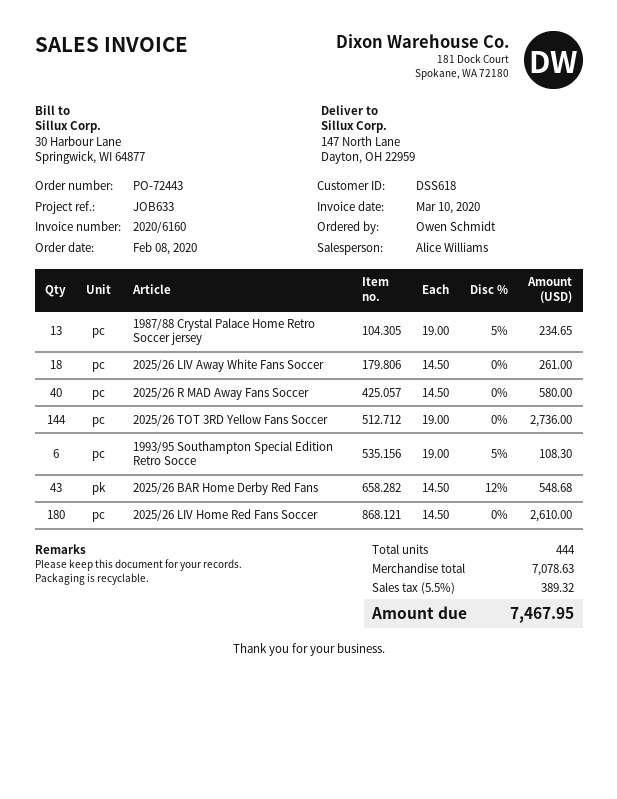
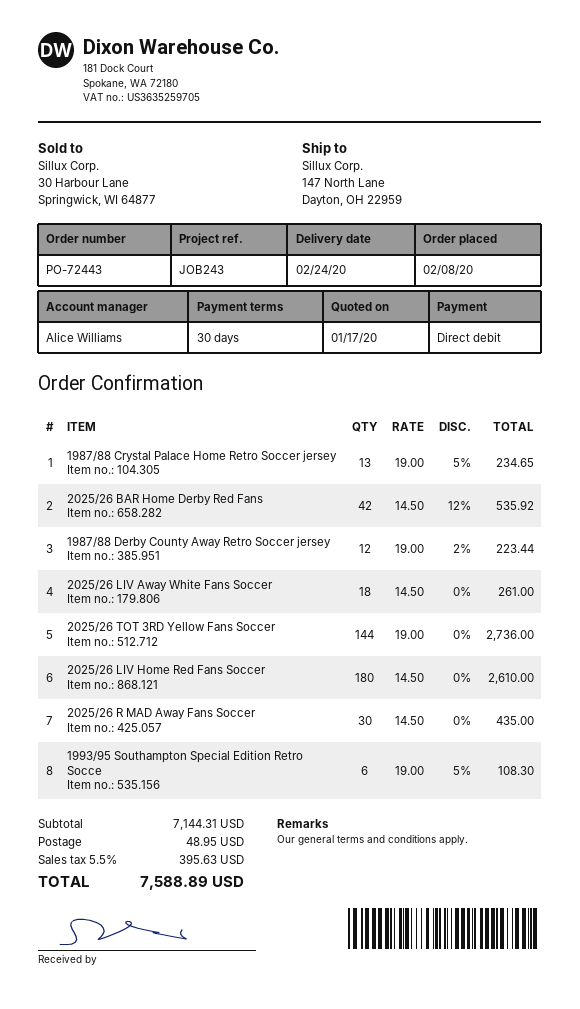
reference: JOB633 -> JOB243
2025/26 R MAD Away Fans Soccer: 40 x 14.50 = 580.00 -> 30 x 14.50 = 435.00
2025/26 BAR Home Derby Red Fans: 43 x 14.50 - 12% = 548.68 -> 42 x 14.50 - 12% = 535.92
1987/88 Derby County Away Retro Soccer jersey: none -> 12 x 19.00 - 2% = 223.44
subtotal: 7078.63 -> 7144.31
shipping: none -> 48.95
tax: 5.5% = 389.32 -> 5.5% = 395.63
total: 7467.95 -> 7588.89

